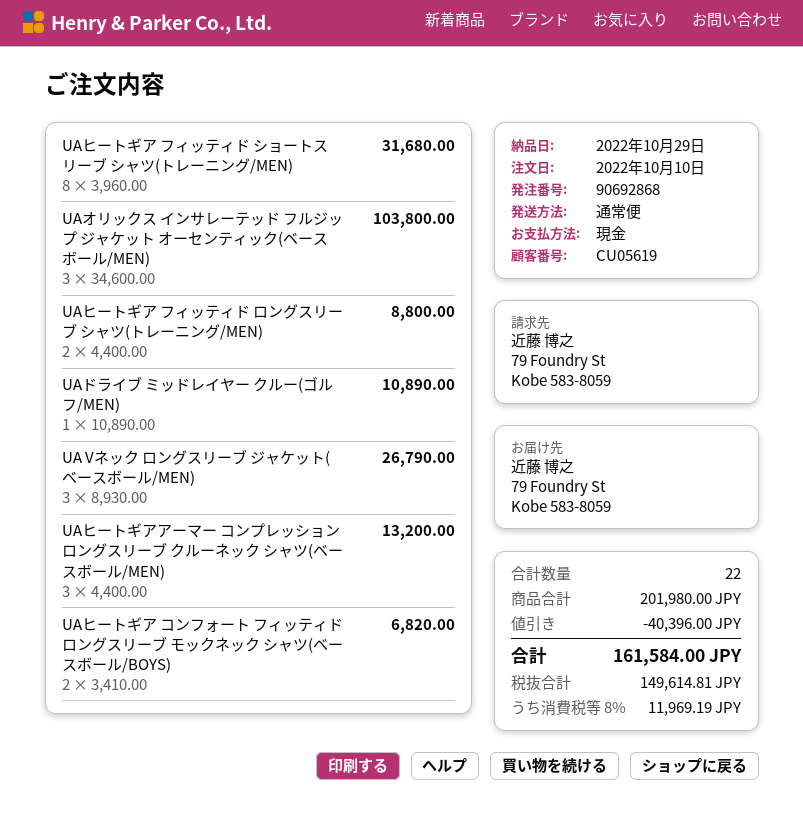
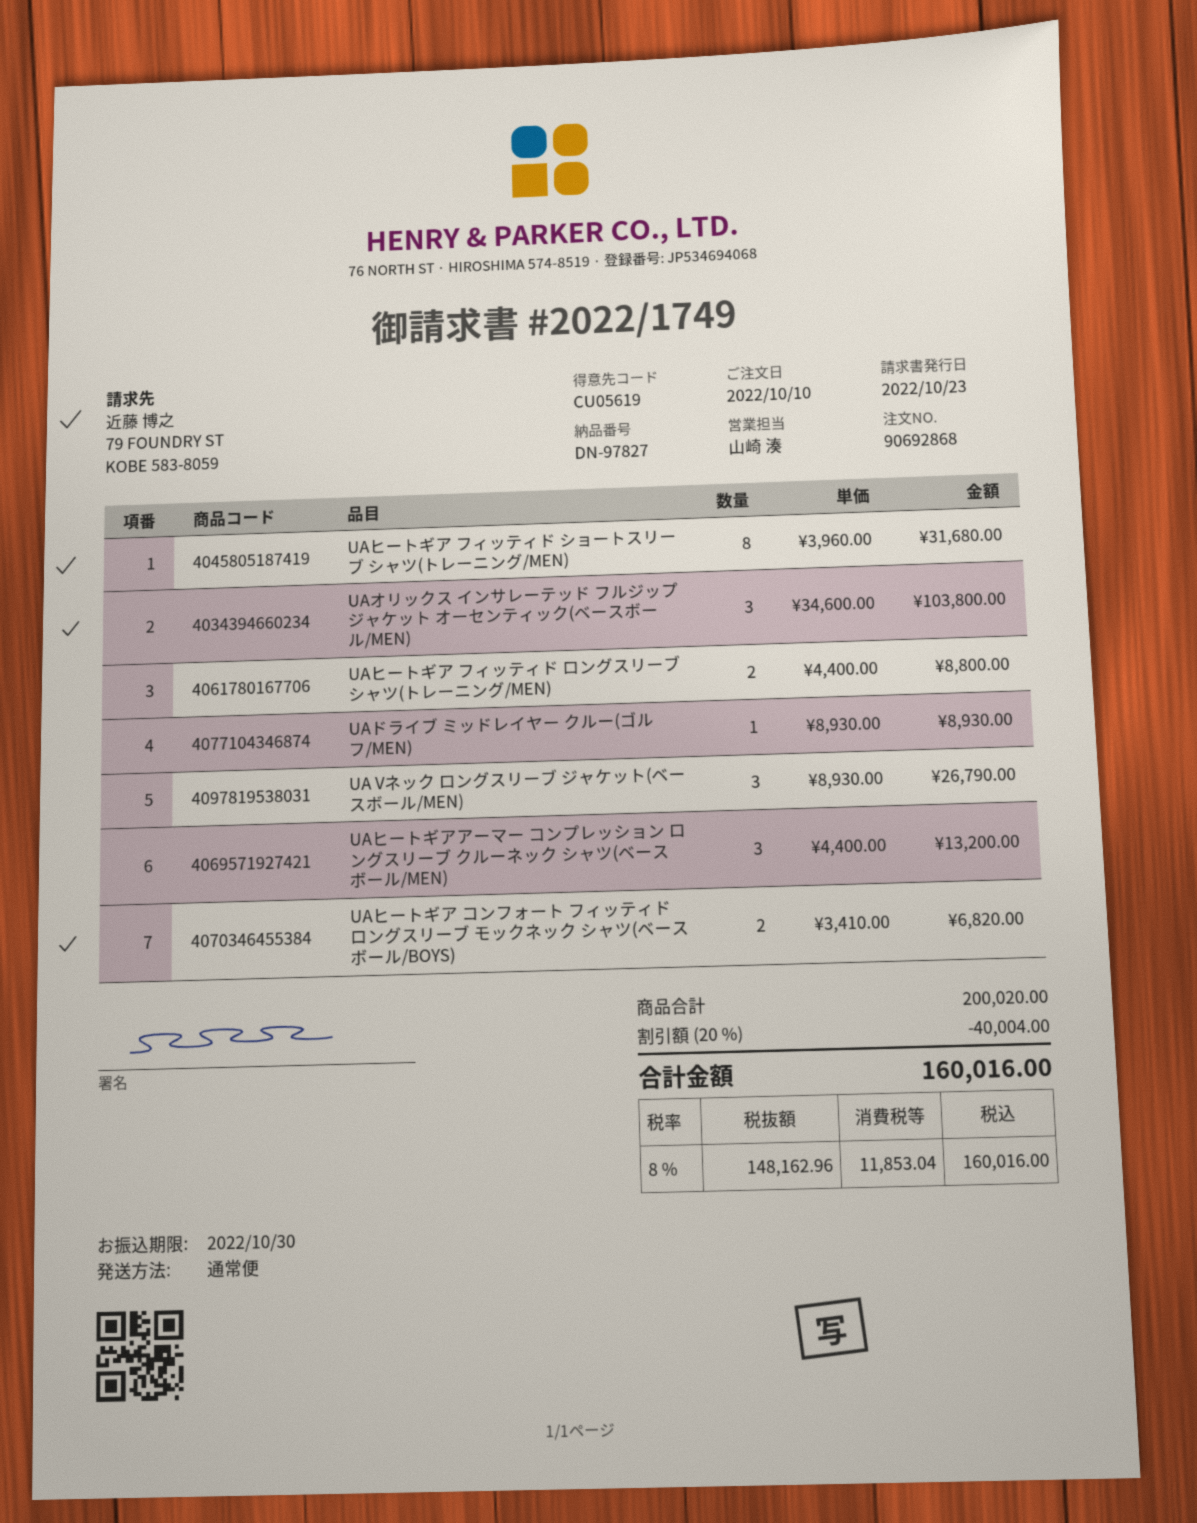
UAドライブ ミッドレイヤー クルー(ゴルフ/MEN): 1 x 10890.00 = 10890.00 -> 1 x 8930.00 = 8930.00
subtotal: 201980.00 -> 200020.00
discount: 40396.00 -> 40004.00
net: 149614.81 -> 148162.96
tax: 8% = 11969.19 -> 8% = 11853.04
total: 161584.00 -> 160016.00

